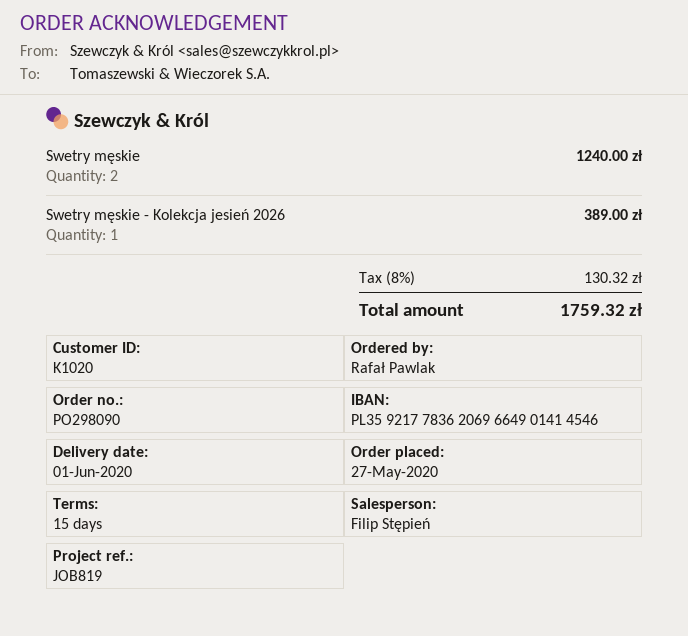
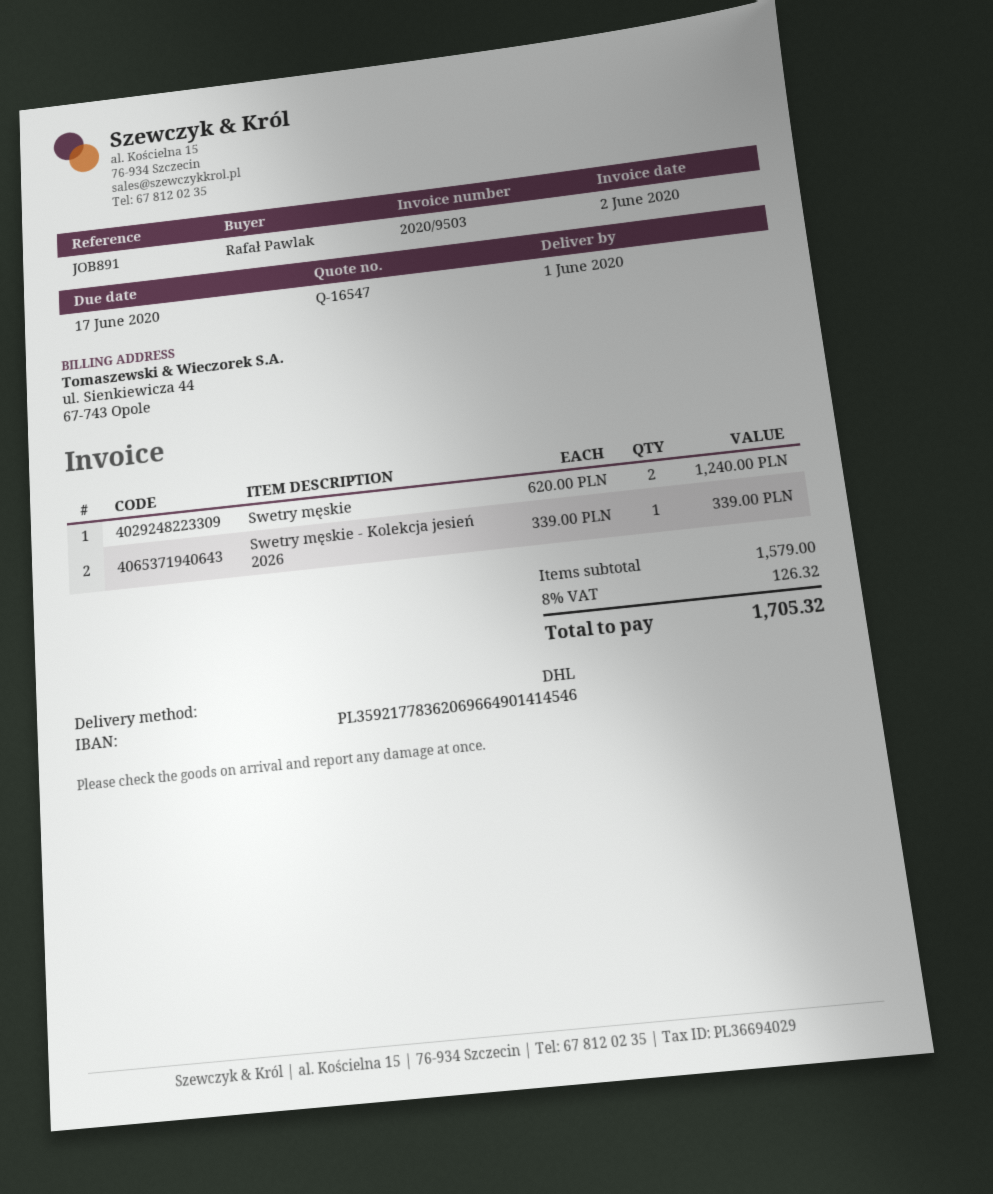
reference: JOB819 -> JOB891
Swetry męskie - Kolekcja jesień 2026: 1 for 389.00 -> 1 for 339.00
tax: 8% = 130.32 -> 8% = 126.32
total: 1759.32 -> 1705.32

